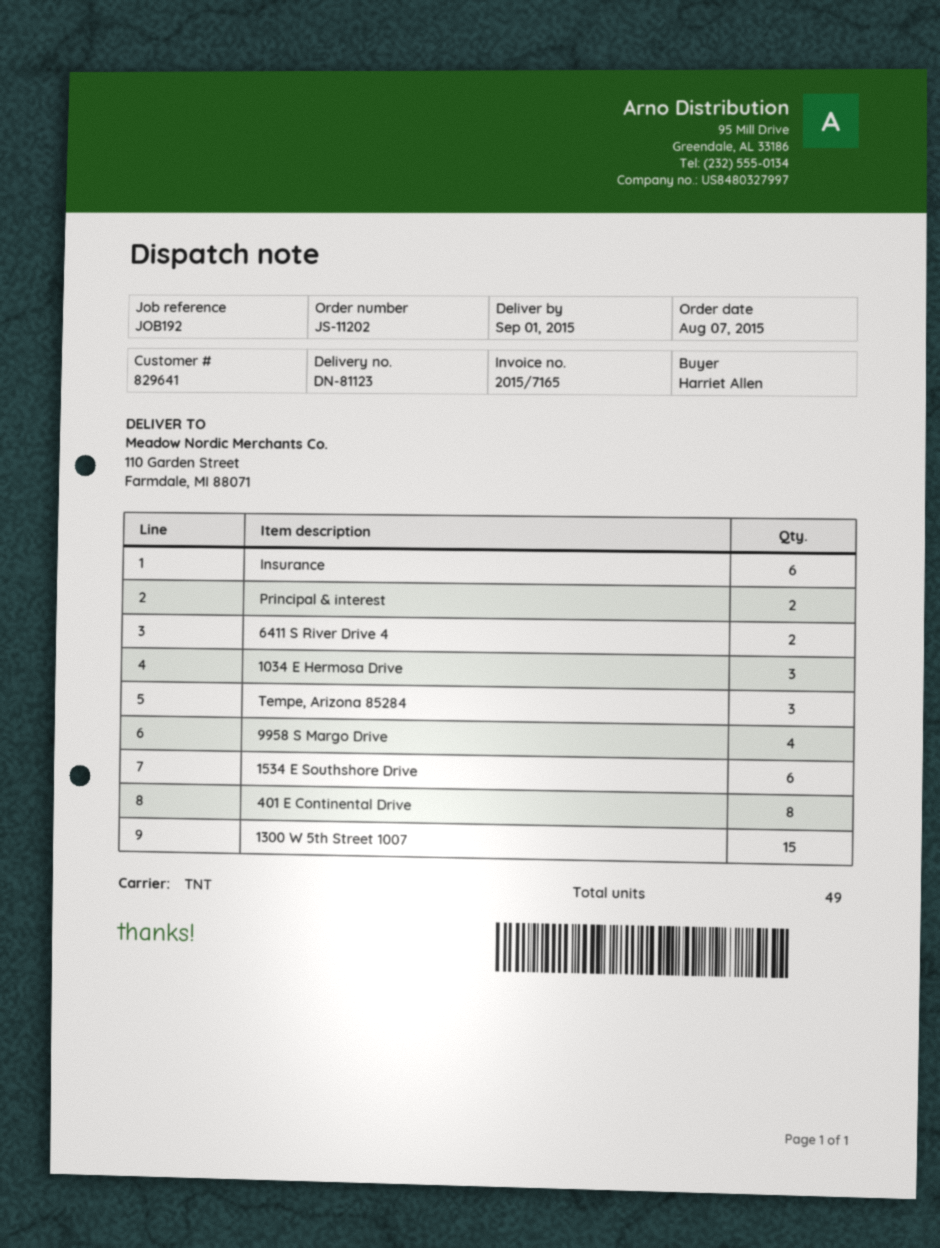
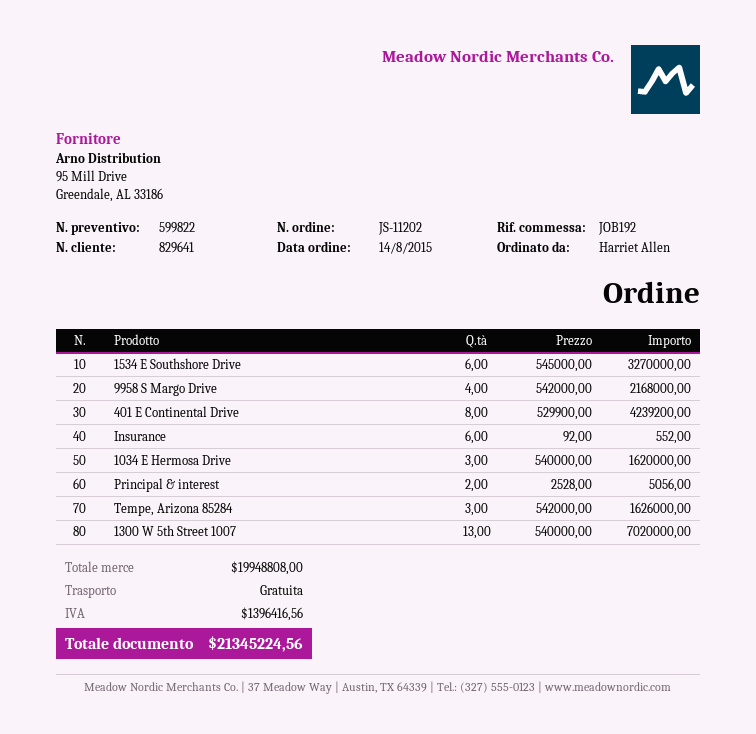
order date: 2015-08-07 -> 2015-08-14
6411 S River Drive 4: 2 -> none
1300 W 5th Street 1007: 15 -> 13

